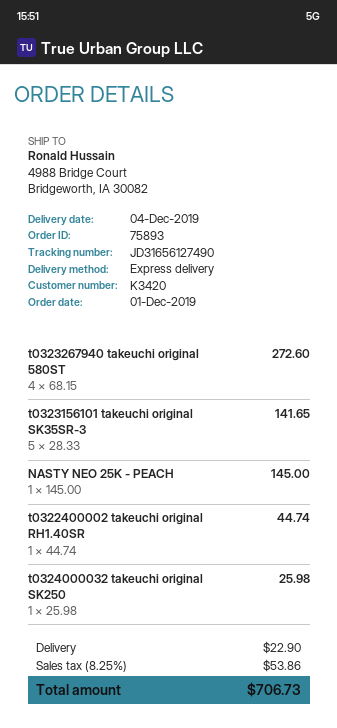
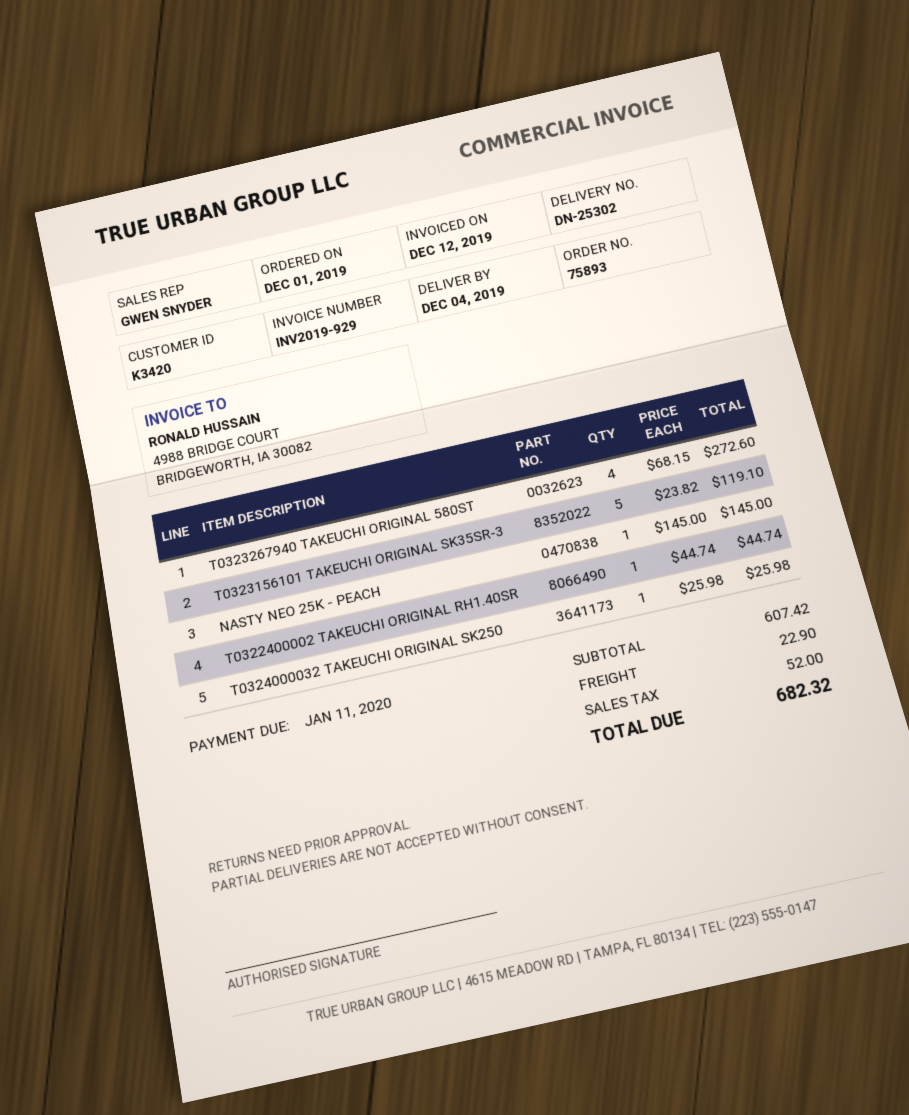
t0323156101 takeuchi original SK35SR-3: 5 x 28.33 = 141.65 -> 5 x 23.82 = 119.10
tax: 53.86 -> 52.00
total: 706.73 -> 682.32

